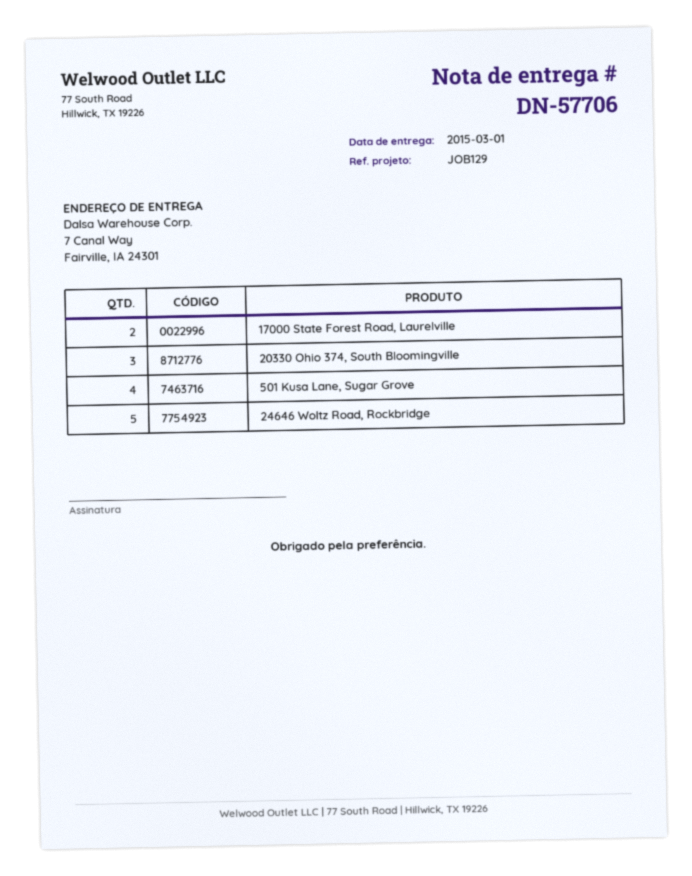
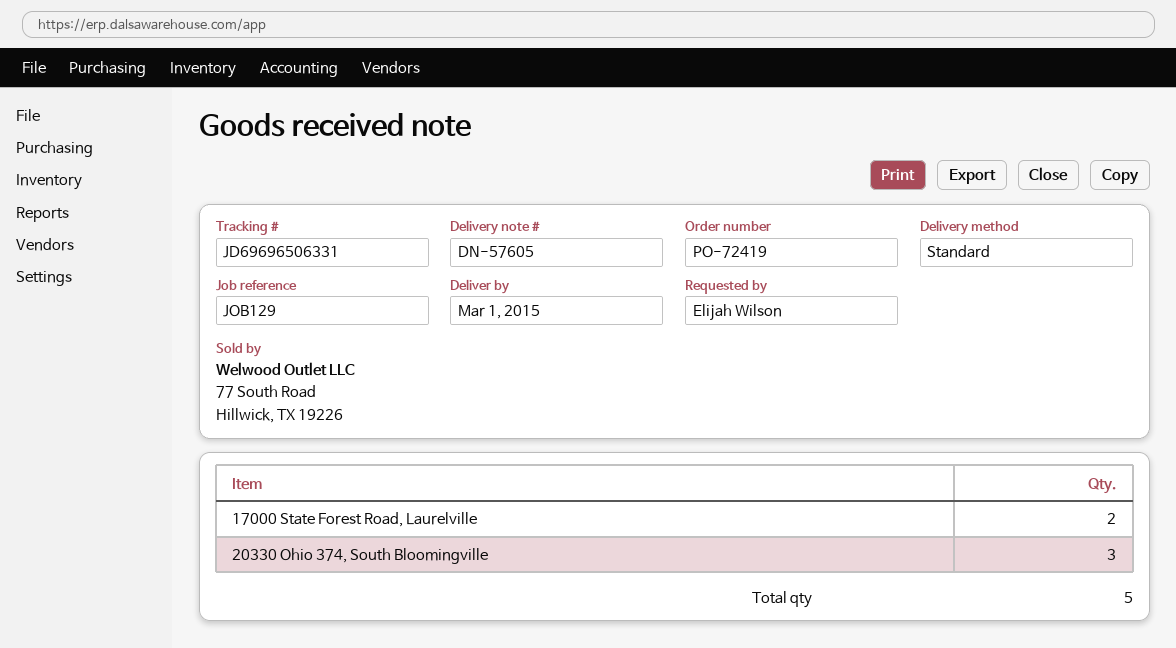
delivery note number: DN-57706 -> DN-57605
501 Kusa Lane, Sugar Grove: 4 -> none
24646 Woltz Road, Rockbridge: 5 -> none

